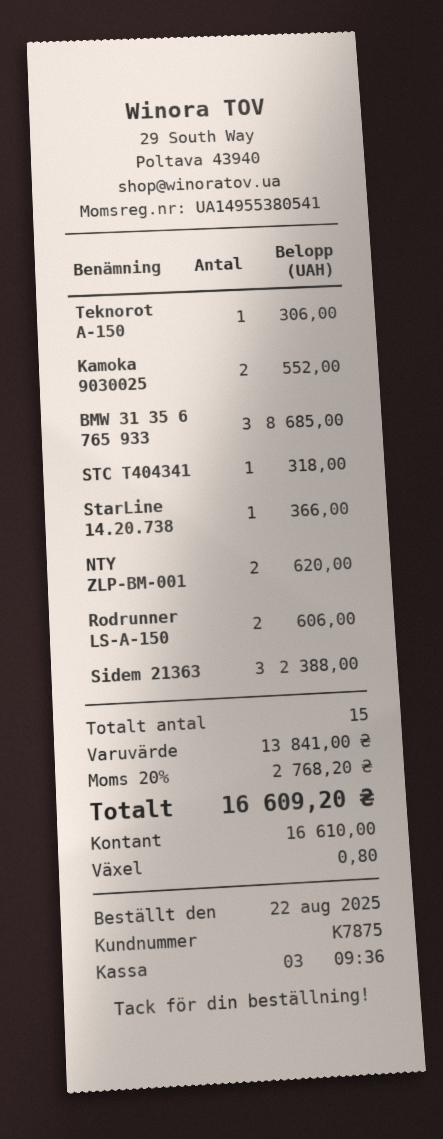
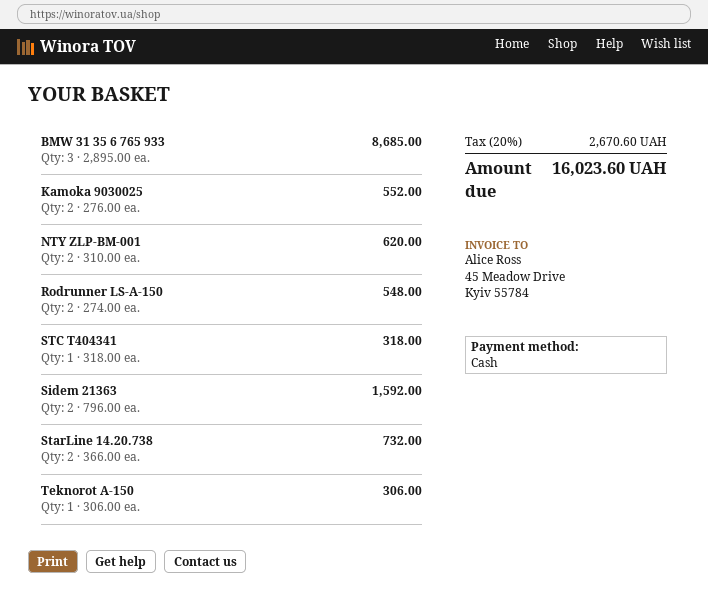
StarLine 14.20.738: 1 for 366.00 -> 2 for 732.00
Rodrunner LS-A-150: 2 for 606.00 -> 2 for 548.00
Sidem 21363: 3 for 2388.00 -> 2 for 1592.00
tax: 20% = 2768.20 -> 20% = 2670.60
total: 16609.20 -> 16023.60

